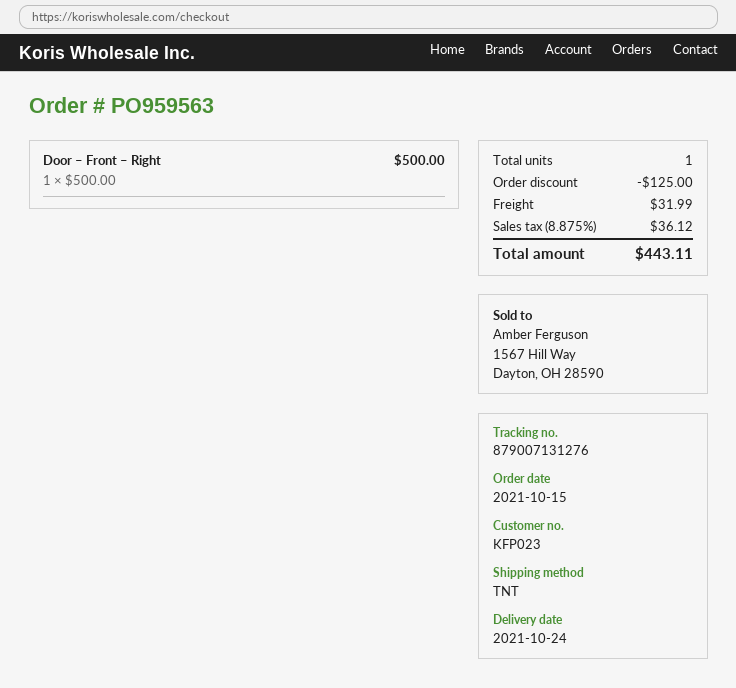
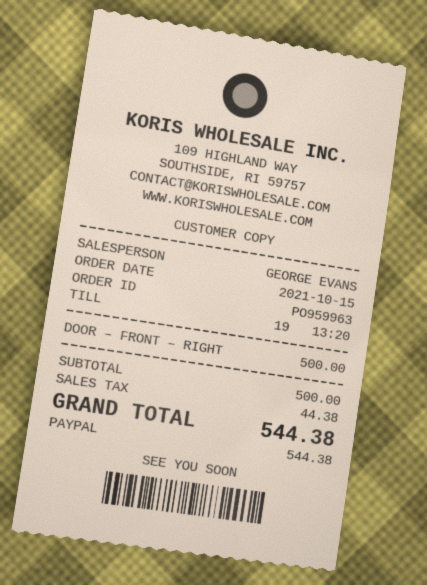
order number: PO959563 -> PO959963
discount: 125.00 -> none
shipping: 31.99 -> none
tax: 36.12 -> 44.38
total: 443.11 -> 544.38

